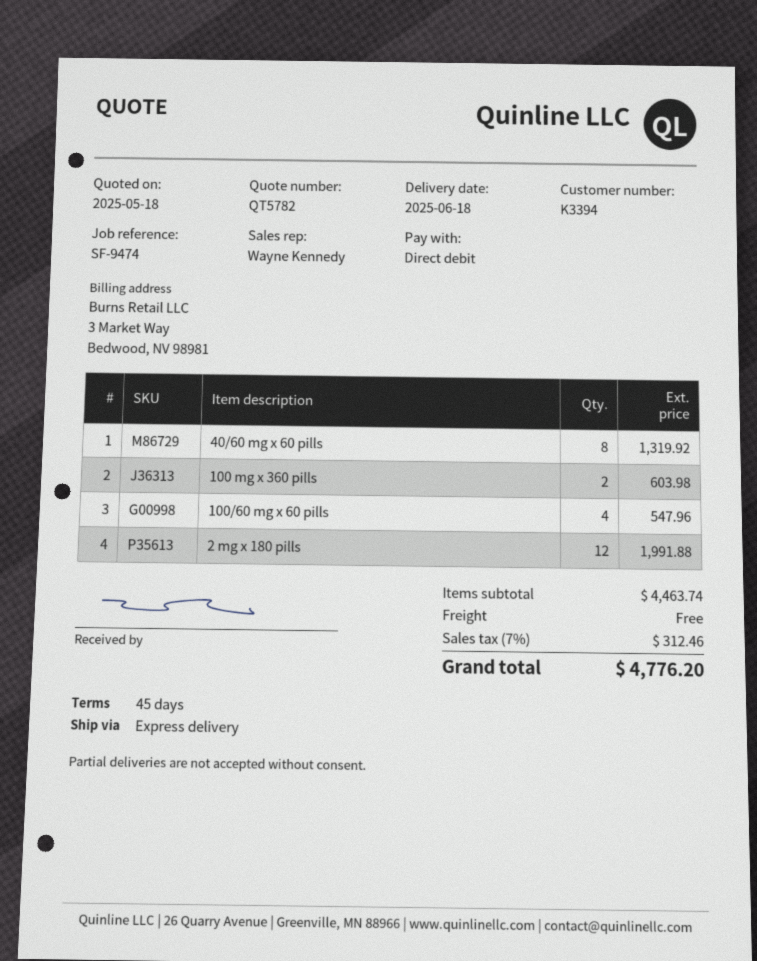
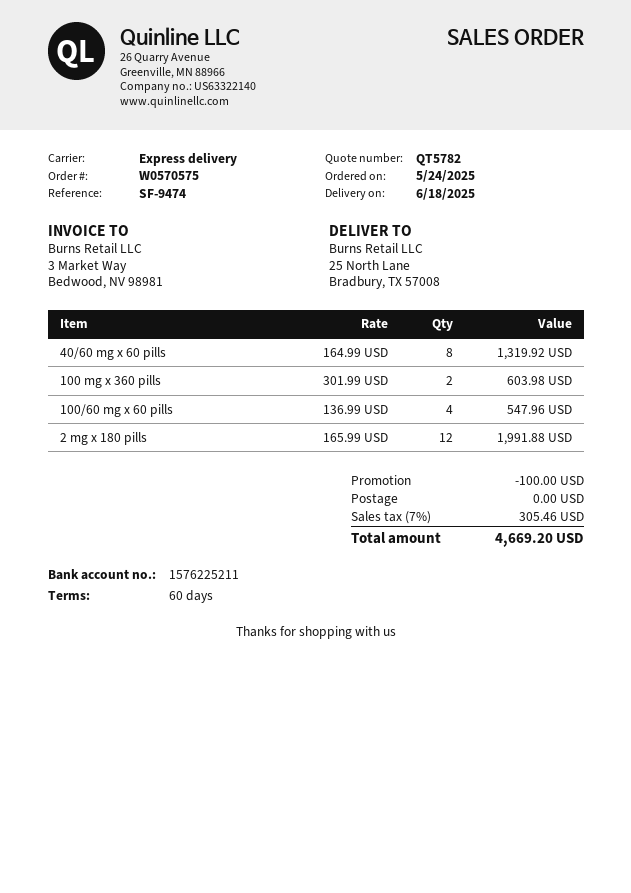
payment terms: 45 days -> 60 days
discount: none -> 100.00
tax: 7% = 312.46 -> 7% = 305.46
total: 4776.20 -> 4669.20

